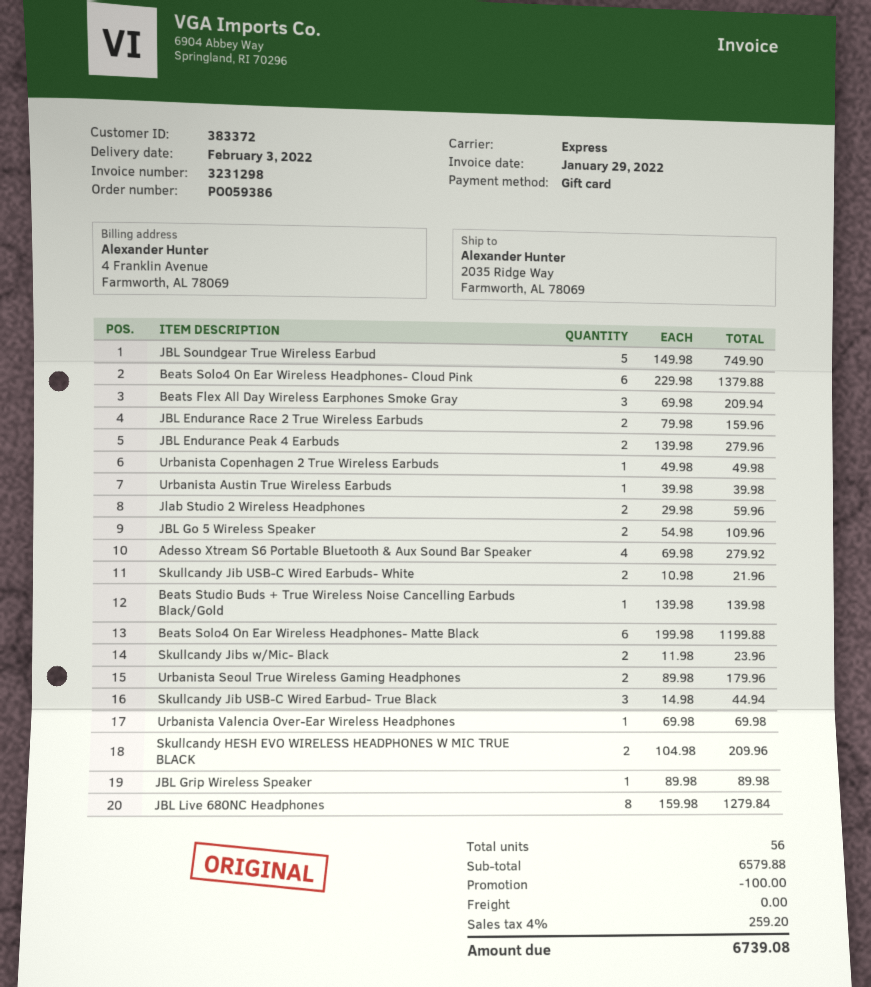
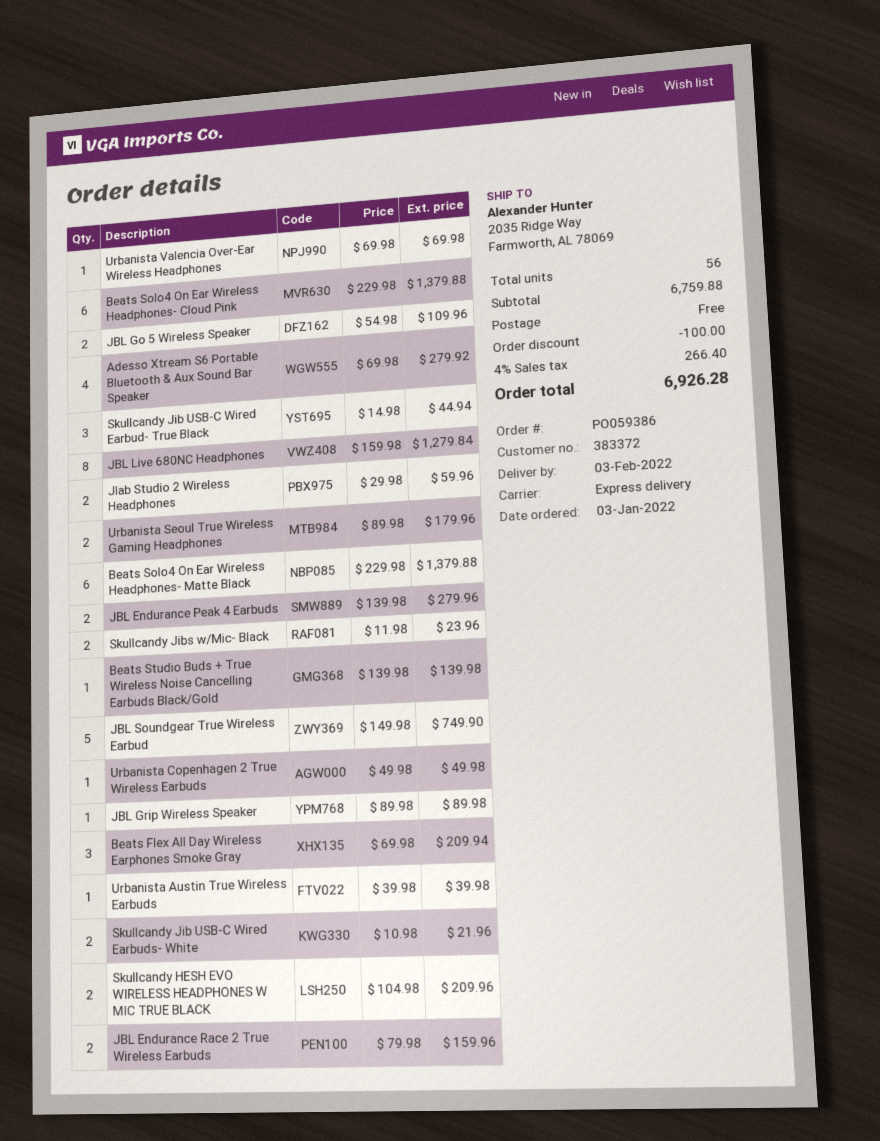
Beats Solo4 On Ear Wireless Headphones- Matte Black: 6 x 199.98 = 1199.88 -> 6 x 229.98 = 1379.88
subtotal: 6579.88 -> 6759.88
tax: 4% = 259.20 -> 4% = 266.40
total: 6739.08 -> 6926.28

